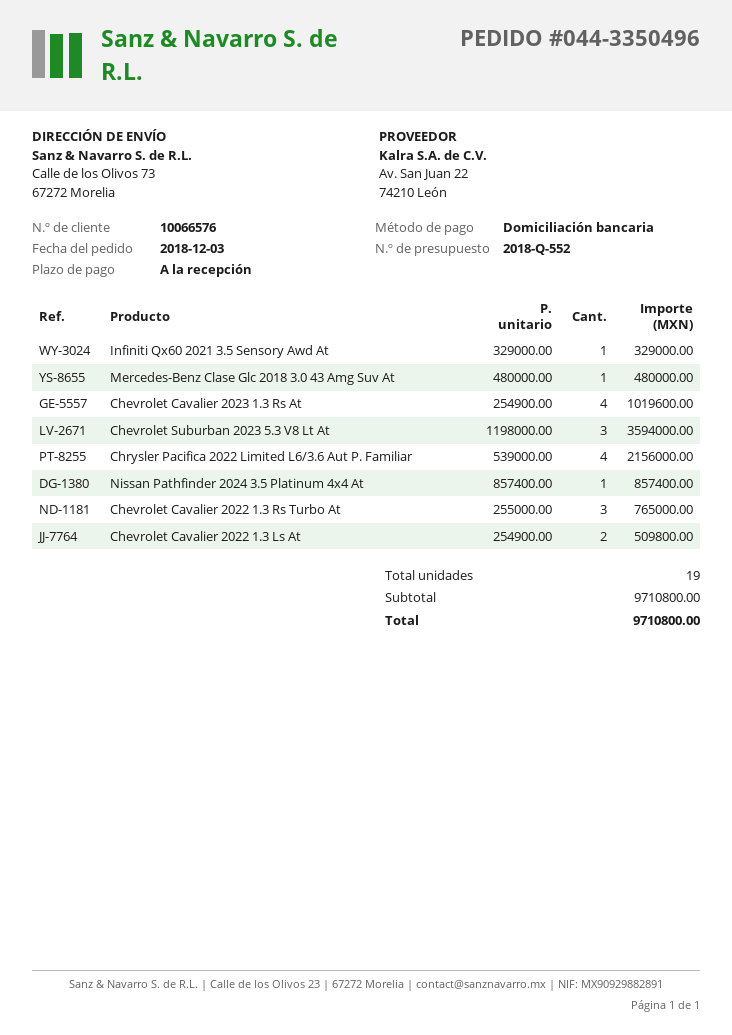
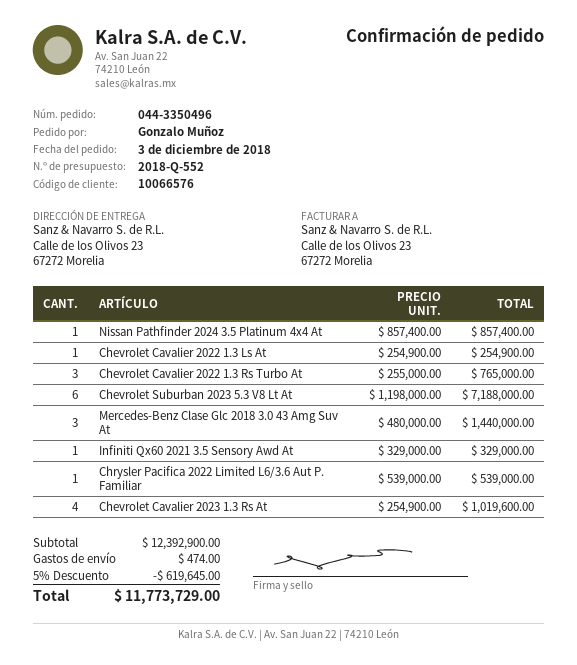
ship to: Calle de los Olivos 73, 67272 Morelia -> Calle de los Olivos 23, 67272 Morelia
Mercedes-Benz Clase Glc 2018 3.0 43 Amg Suv At: 1 x 480000.00 = 480000.00 -> 3 x 480000.00 = 1440000.00
Chevrolet Suburban 2023 5.3 V8 Lt At: 3 x 1198000.00 = 3594000.00 -> 6 x 1198000.00 = 7188000.00
Chrysler Pacifica 2022 Limited L6/3.6 Aut P. Familiar: 4 x 539000.00 = 2156000.00 -> 1 x 539000.00 = 539000.00
Chevrolet Cavalier 2022 1.3 Ls At: 2 x 254900.00 = 509800.00 -> 1 x 254900.00 = 254900.00
subtotal: 9710800.00 -> 12392900.00
discount: none -> 5% = 619645.00
shipping: none -> 474.00
total: 9710800.00 -> 11773729.00

